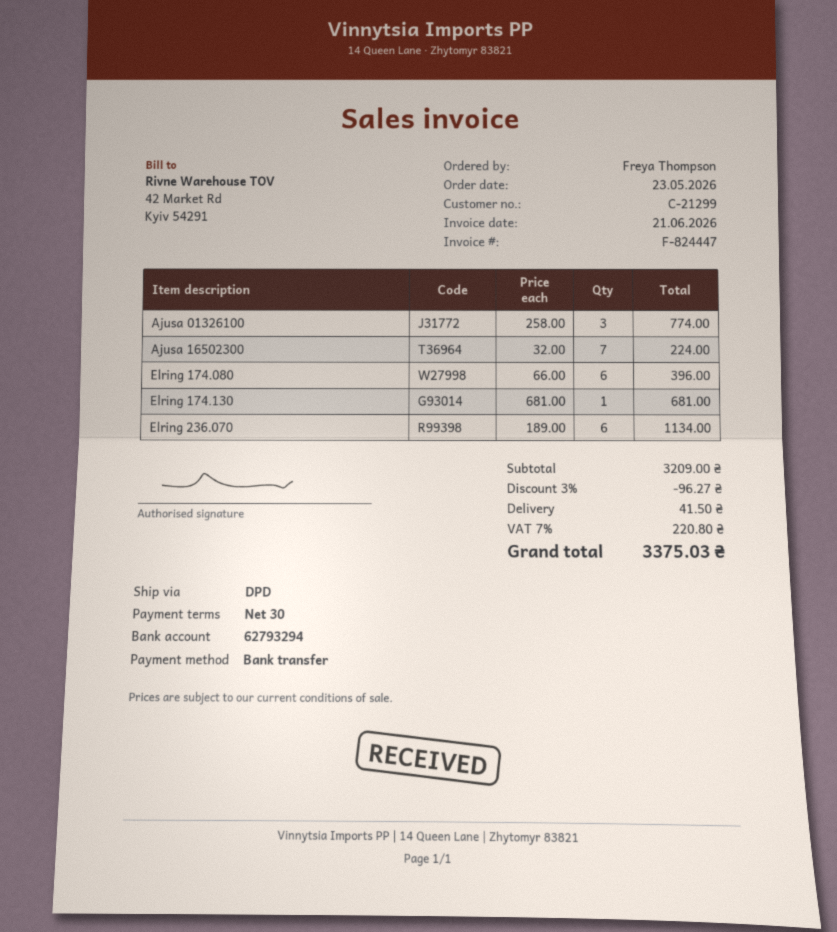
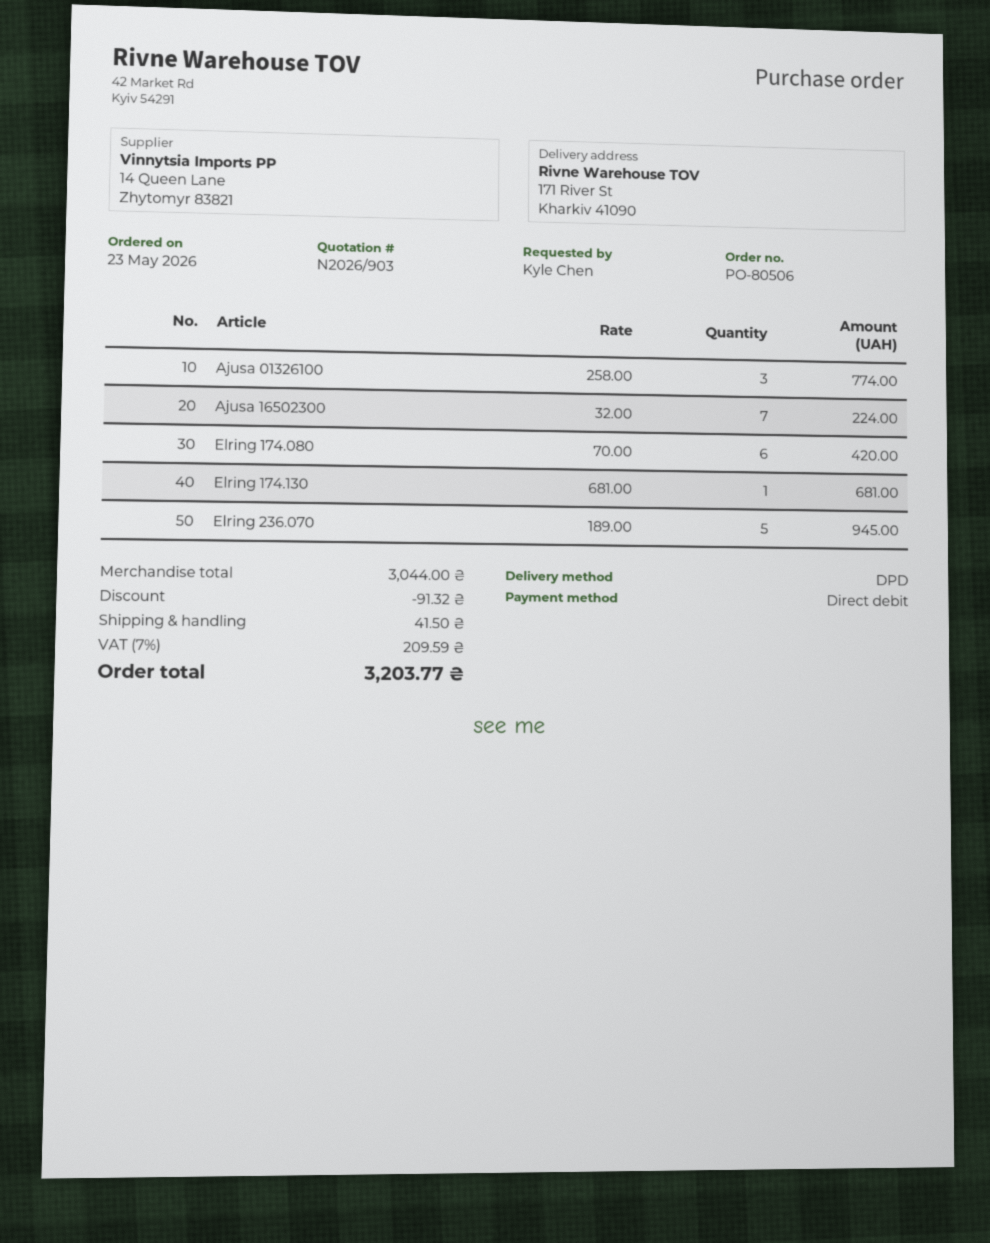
ordered by: Freya Thompson -> Kyle Chen
payment method: bank transfer -> direct debit
Elring 174.080: 6 x 66.00 = 396.00 -> 6 x 70.00 = 420.00
Elring 236.070: 6 x 189.00 = 1134.00 -> 5 x 189.00 = 945.00
subtotal: 3209.00 -> 3044.00
discount: 96.27 -> 91.32
tax: 7% = 220.80 -> 7% = 209.59
total: 3375.03 -> 3203.77

